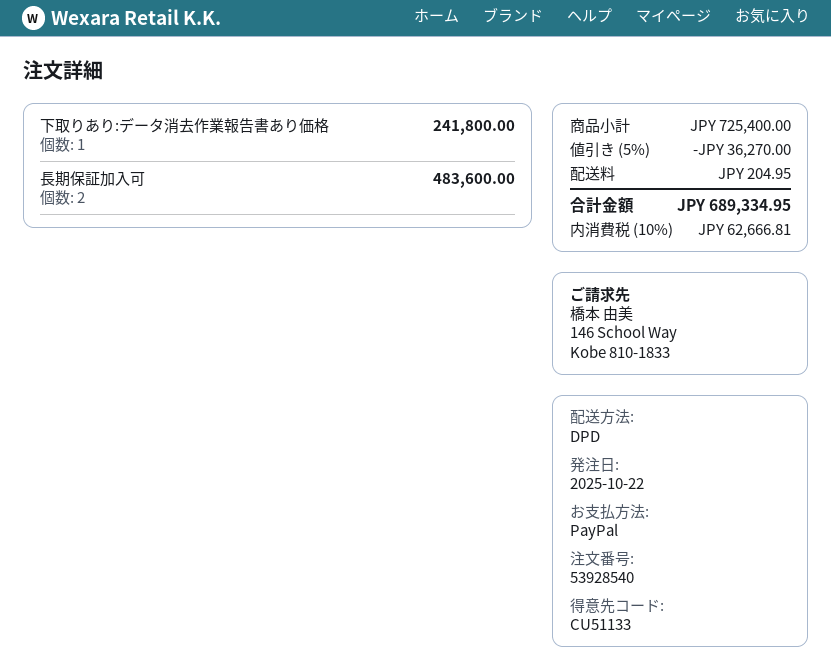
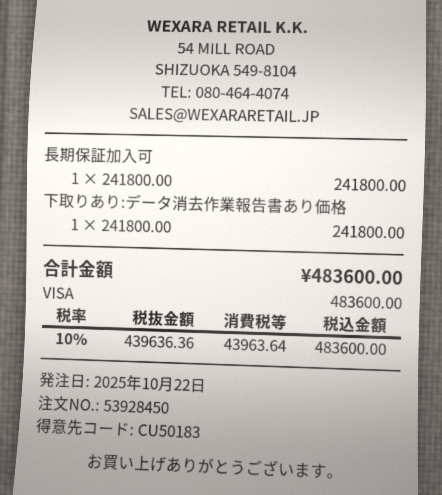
order number: 53928540 -> 53928450
customer number: CU51133 -> CU50183
payment method: PayPal -> Visa
長期保証加入可: 2 for 483600.00 -> 1 for 241800.00
discount: 5% = 36270.00 -> none
shipping: 204.95 -> none
tax: 10% = 62666.81 -> 10% = 43963.64
total: 689334.95 -> 483600.00

